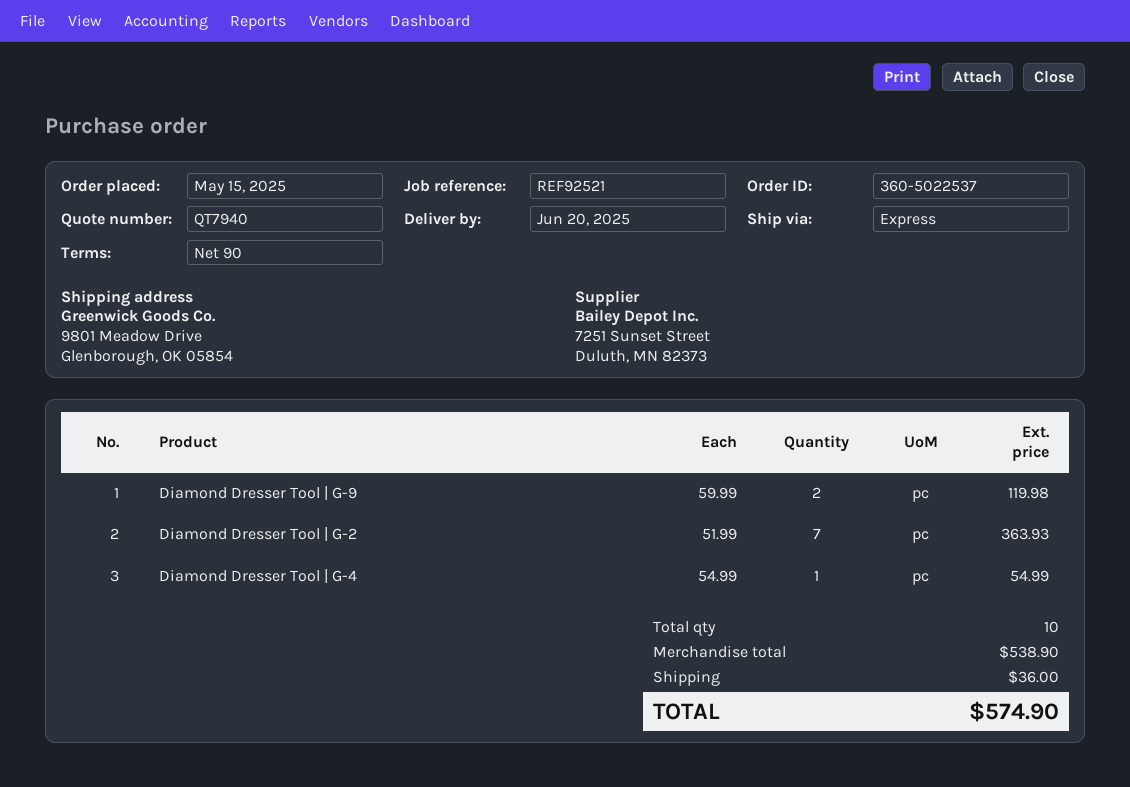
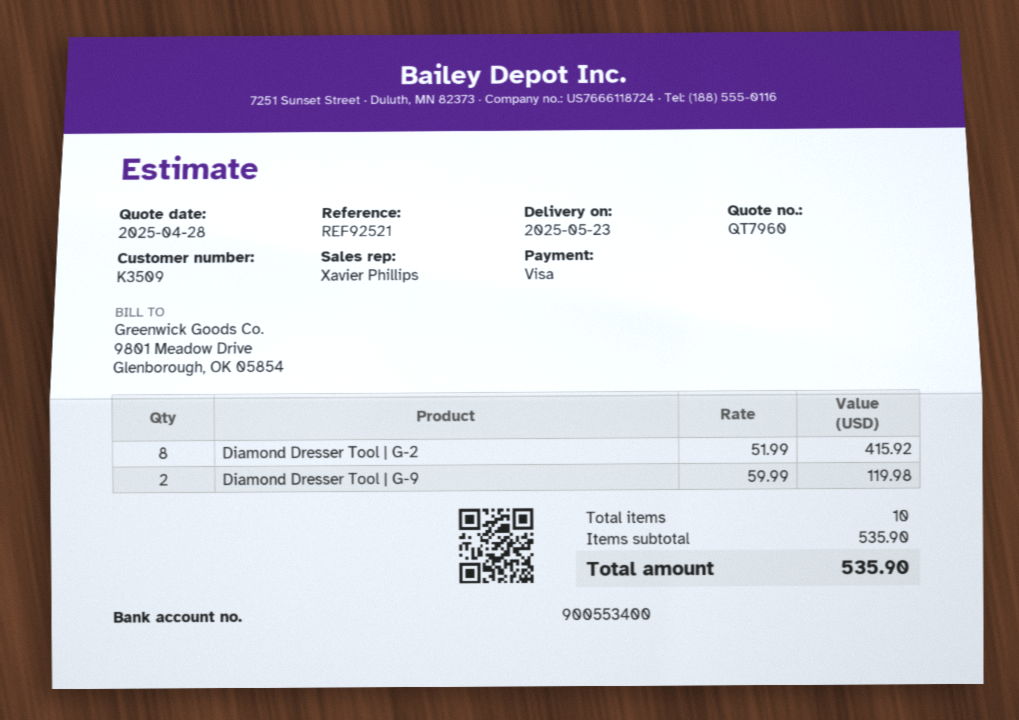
quote number: QT7940 -> QT7960
delivery date: 2025-06-20 -> 2025-05-23
Diamond Dresser Tool | G-2: 7 x 51.99 = 363.93 -> 8 x 51.99 = 415.92
Diamond Dresser Tool | G-4: 1 x 54.99 = 54.99 -> none
subtotal: 538.90 -> 535.90
shipping: 36.00 -> none
total: 574.90 -> 535.90

